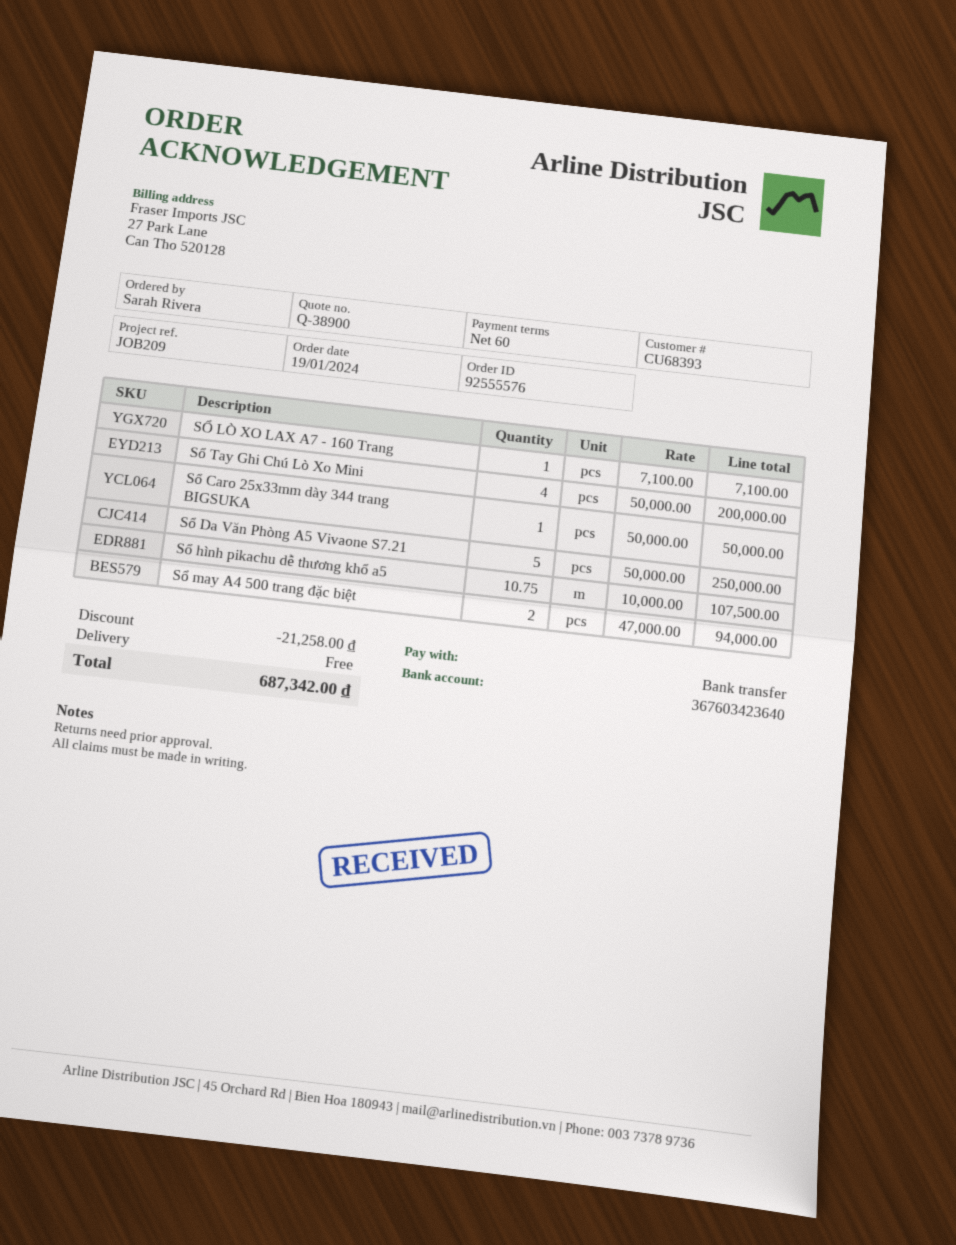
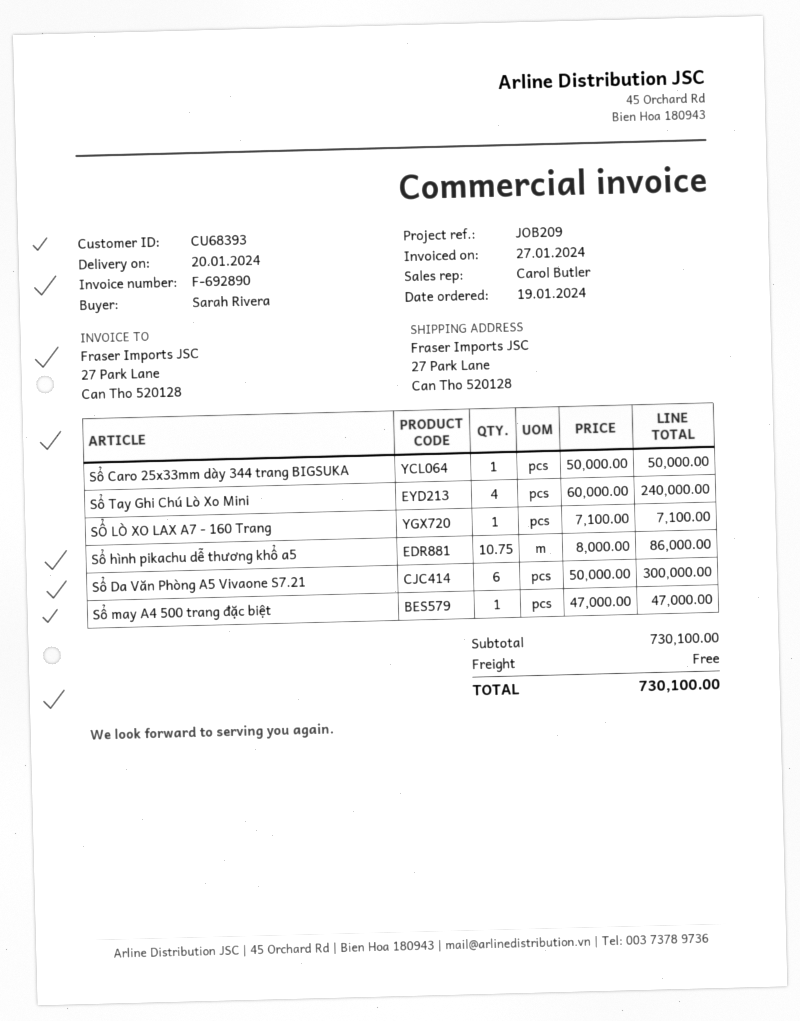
Sổ Tay Ghi Chú Lò Xo Mini: 4 x 50000.00 = 200000.00 -> 4 x 60000.00 = 240000.00
Sổ Da Văn Phòng A5 Vivaone S7.21: 5 x 50000.00 = 250000.00 -> 6 x 50000.00 = 300000.00
Sổ hình pikachu dễ thương khổ a5: 10.75 x 10000.00 = 107500.00 -> 10.75 x 8000.00 = 86000.00
Sổ may A4 500 trang đặc biệt: 2 x 47000.00 = 94000.00 -> 1 x 47000.00 = 47000.00
discount: 21258.00 -> none
total: 687342.00 -> 730100.00

